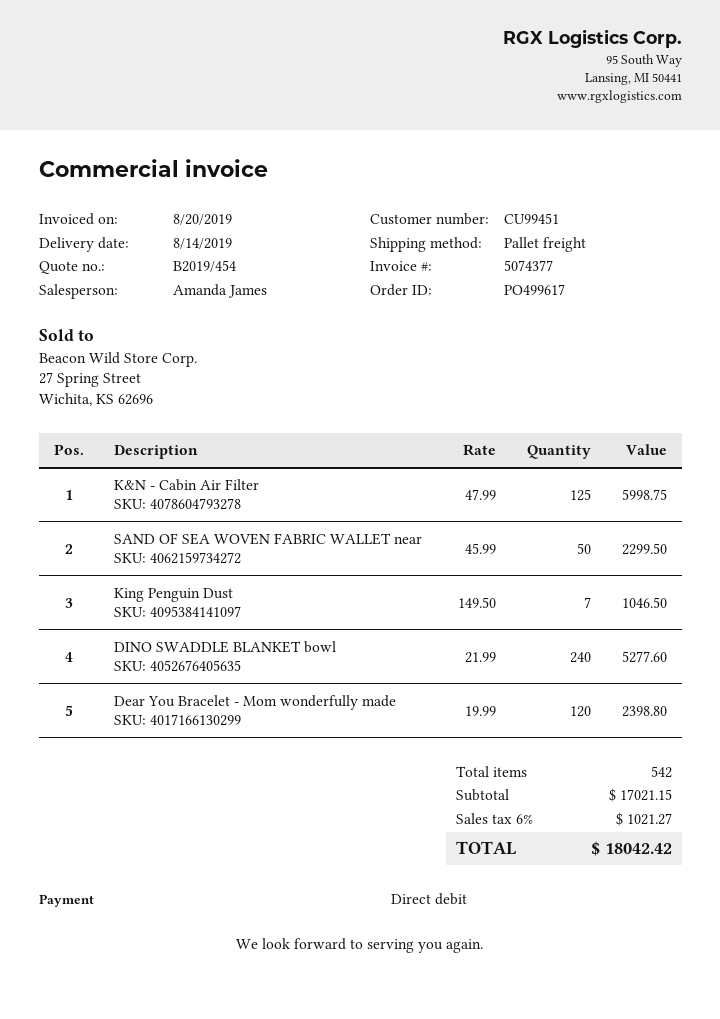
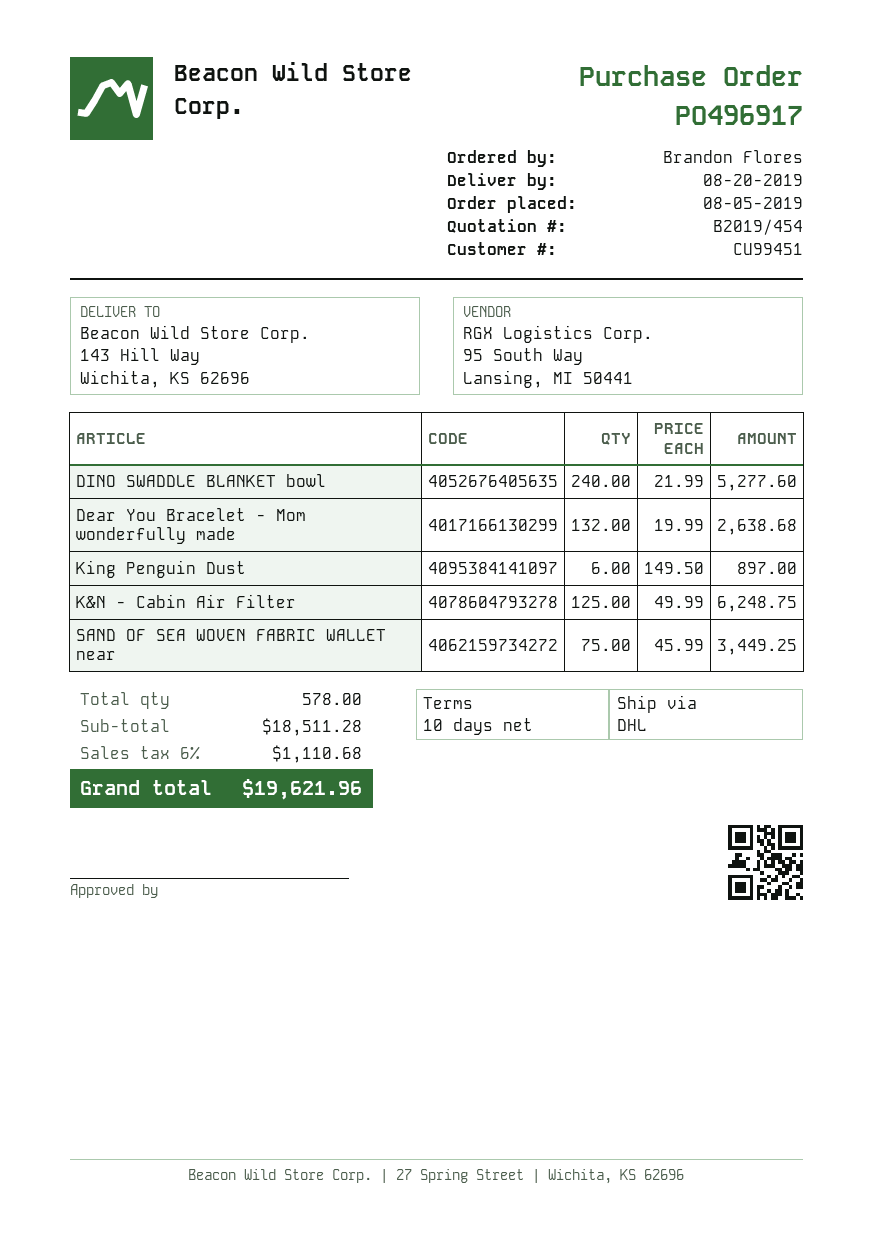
order number: PO499617 -> PO496917
delivery date: 2019-08-14 -> 2019-08-20
shipping method: pallet freight -> DHL
K&N - Cabin Air Filter: 125 x 47.99 = 5998.75 -> 125 x 49.99 = 6248.75
SAND OF SEA WOVEN FABRIC WALLET near: 50 x 45.99 = 2299.50 -> 75 x 45.99 = 3449.25
King Penguin Dust: 7 x 149.50 = 1046.50 -> 6 x 149.50 = 897.00
Dear You Bracelet - Mom wonderfully made: 120 x 19.99 = 2398.80 -> 132 x 19.99 = 2638.68
total quantity: 542 -> 578
subtotal: 17021.15 -> 18511.28
tax: 6% = 1021.27 -> 6% = 1110.68
total: 18042.42 -> 19621.96

